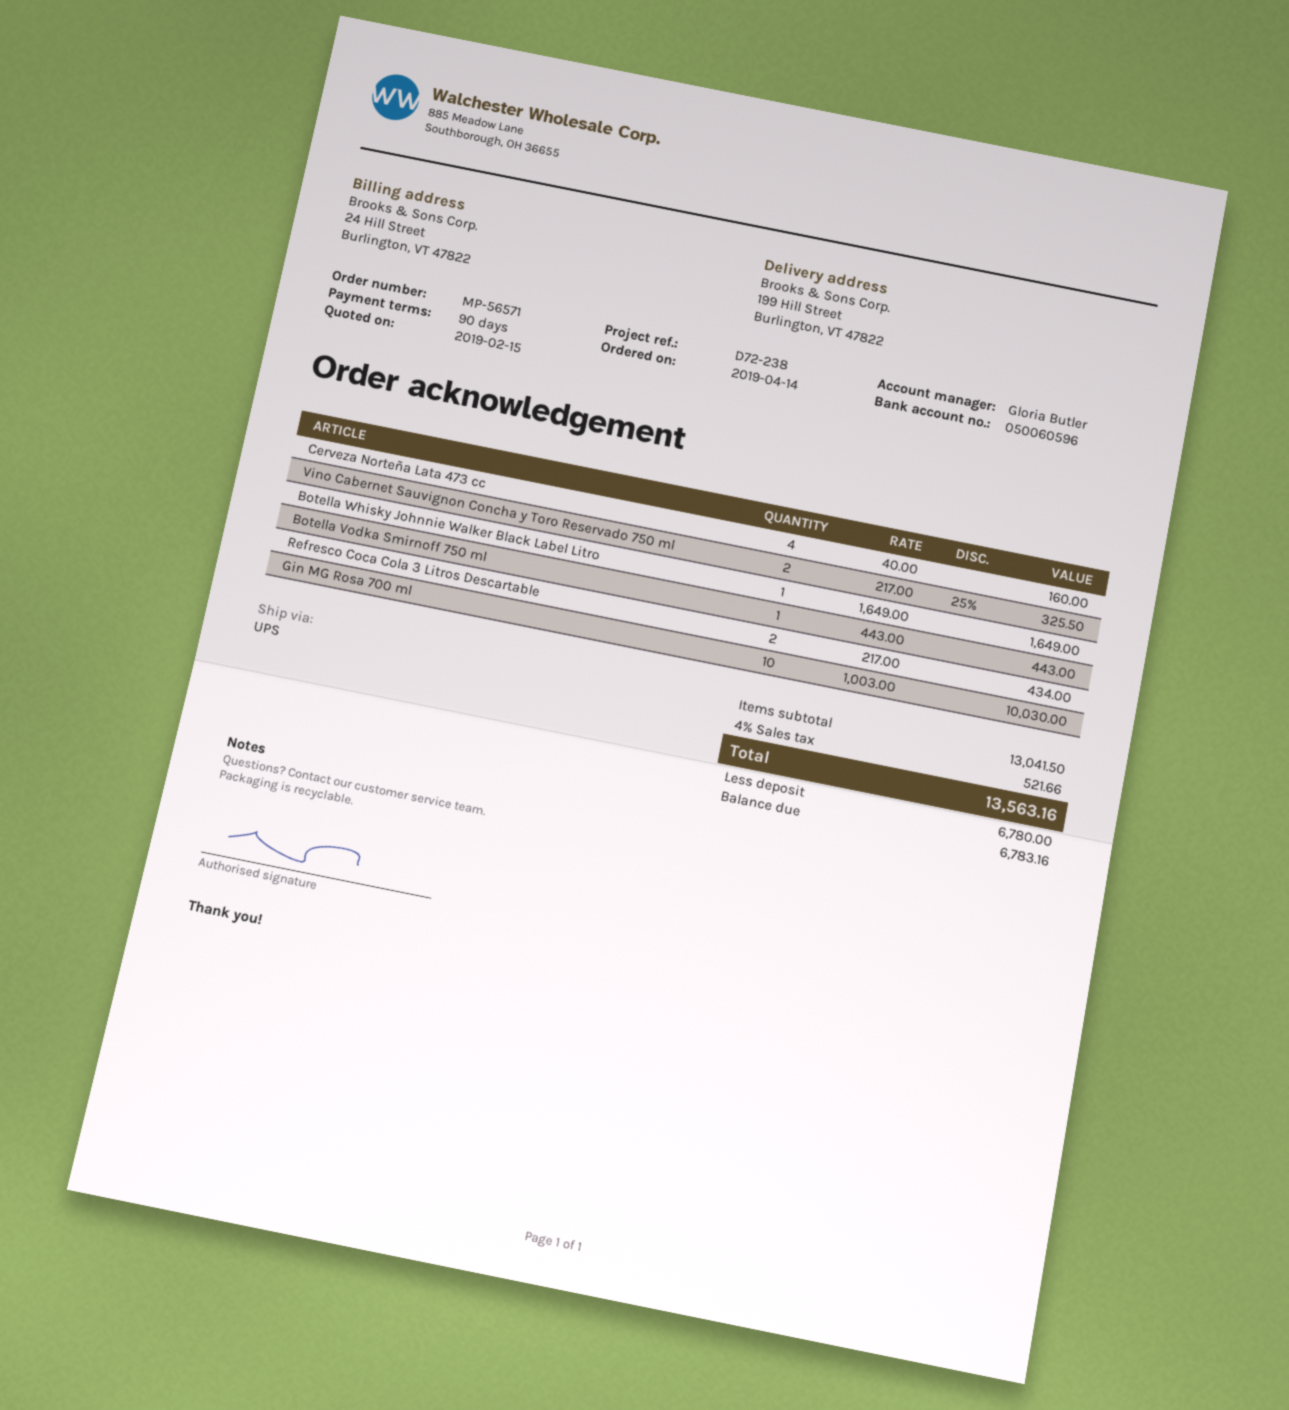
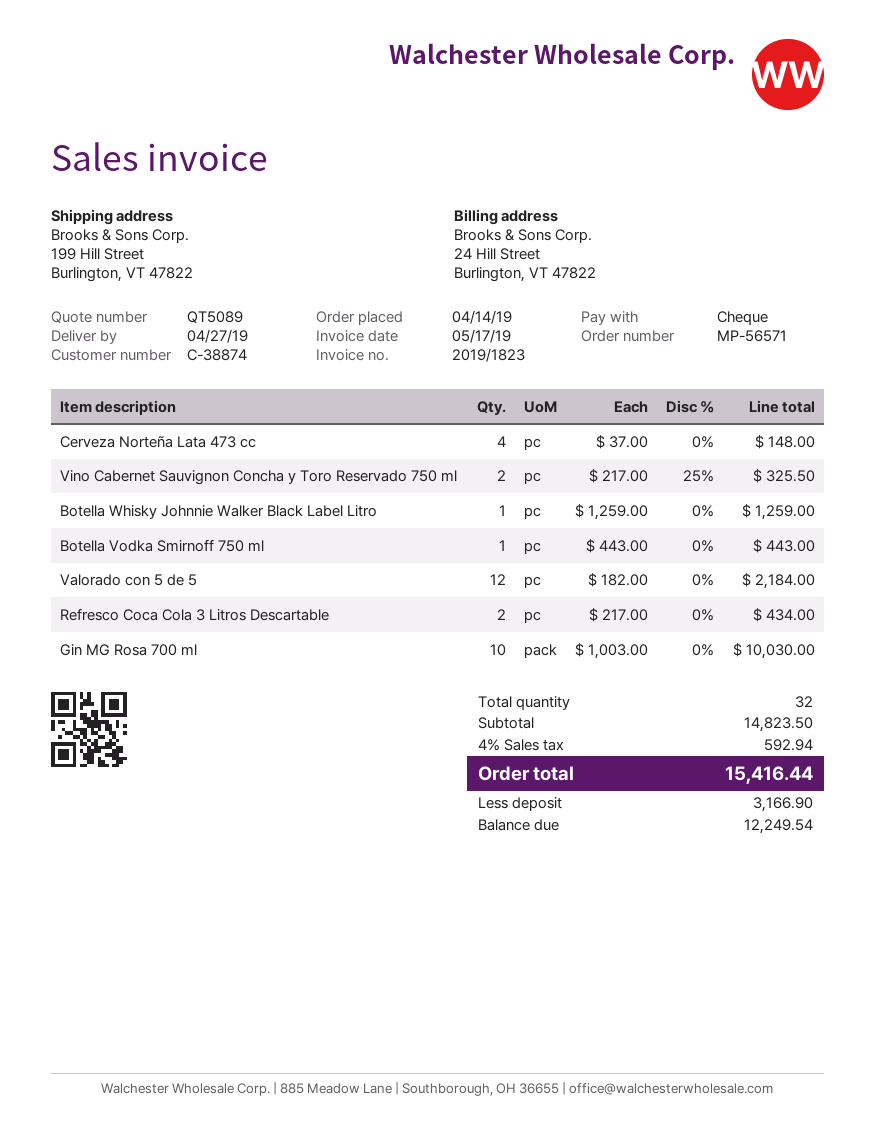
Cerveza Norteña Lata 473 cc: 4 x 40.00 = 160.00 -> 4 x 37.00 = 148.00
Botella Whisky Johnnie Walker Black Label Litro: 1 x 1649.00 = 1649.00 -> 1 x 1259.00 = 1259.00
Valorado con 5 de 5: none -> 12 x 182.00 = 2184.00
subtotal: 13041.50 -> 14823.50
tax: 4% = 521.66 -> 4% = 592.94
total: 13563.16 -> 15416.44
deposit: 6780.00 -> 3166.90
balance: 6783.16 -> 12249.54

